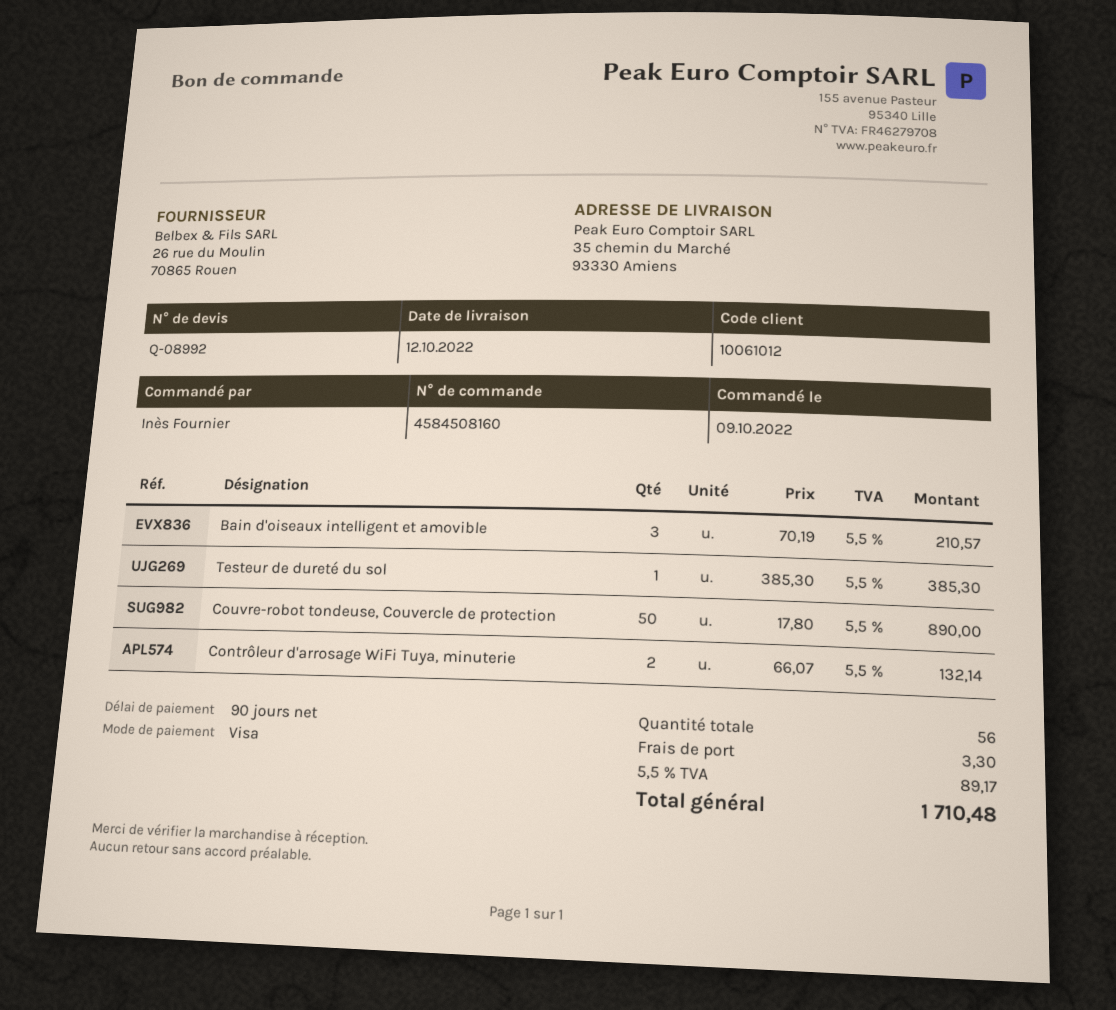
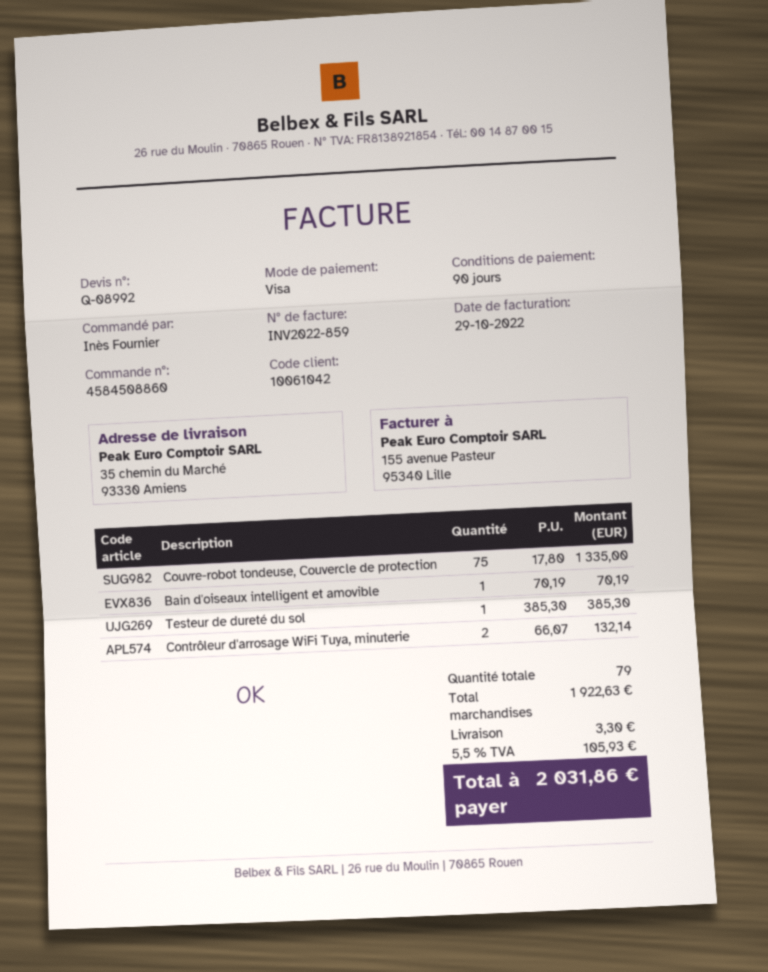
order number: 4584508160 -> 4584508860
customer number: 10061012 -> 10061042
Bain d'oiseaux intelligent et amovible: 3 x 70.19 = 210.57 -> 1 x 70.19 = 70.19
Couvre-robot tondeuse, Couvercle de protection: 50 x 17.80 = 890.00 -> 75 x 17.80 = 1335.00
total quantity: 56 -> 79
tax: 5.5% = 89.17 -> 5.5% = 105.93
total: 1710.48 -> 2031.86

